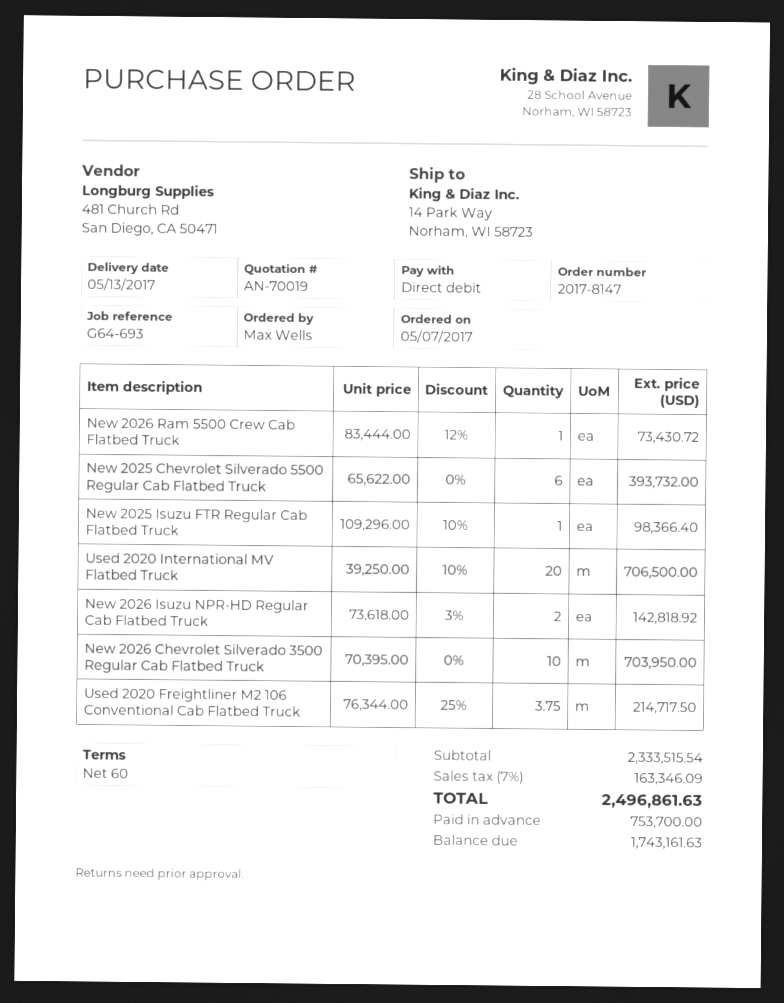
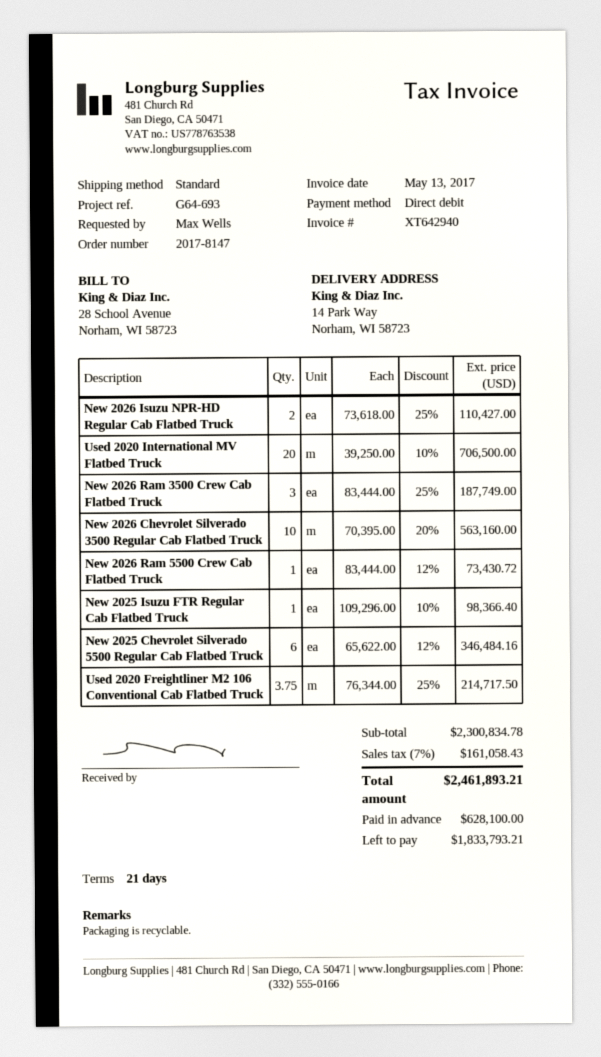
payment terms: 60 days -> 21 days
New 2025 Chevrolet Silverado 5500 Regular Cab Flatbed Truck: 6 x 65622.00 = 393732.00 -> 6 x 65622.00 - 12% = 346484.16
New 2026 Isuzu NPR-HD Regular Cab Flatbed Truck: 2 x 73618.00 - 3% = 142818.92 -> 2 x 73618.00 - 25% = 110427.00
New 2026 Chevrolet Silverado 3500 Regular Cab Flatbed Truck: 10 x 70395.00 = 703950.00 -> 10 x 70395.00 - 20% = 563160.00
New 2026 Ram 3500 Crew Cab Flatbed Truck: none -> 3 x 83444.00 - 25% = 187749.00
subtotal: 2333515.54 -> 2300834.78
tax: 7% = 163346.09 -> 7% = 161058.43
total: 2496861.63 -> 2461893.21
deposit: 753700.00 -> 628100.00
balance: 1743161.63 -> 1833793.21

